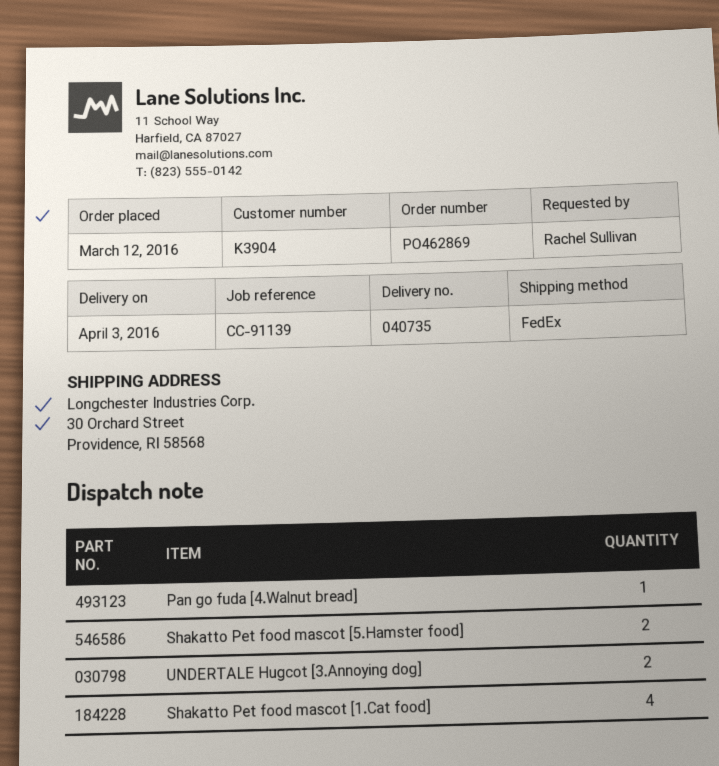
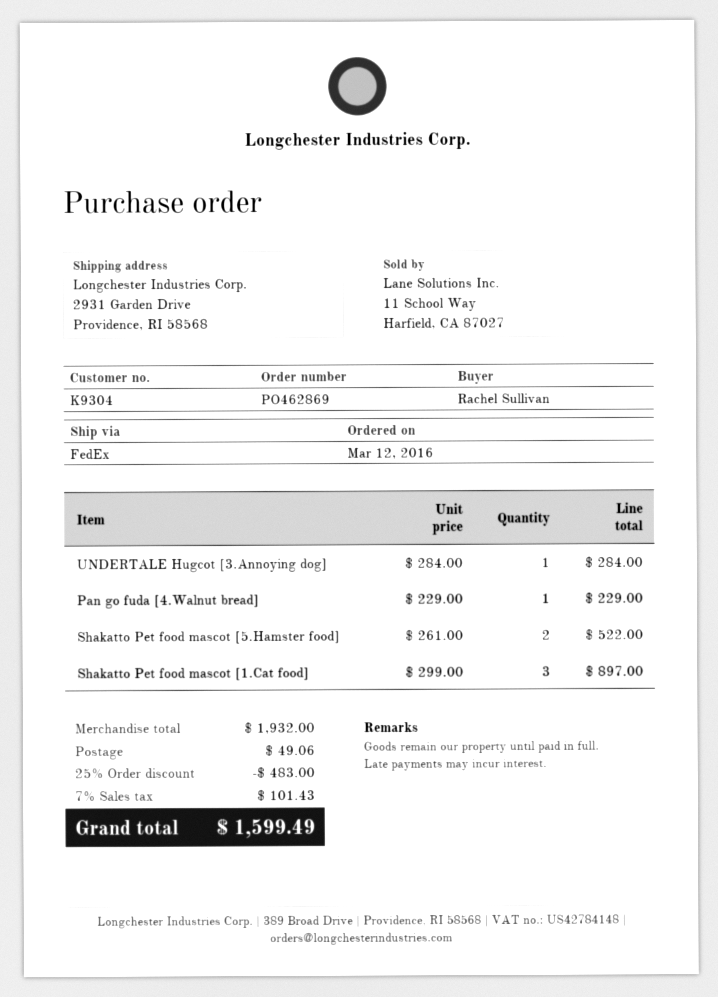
customer number: K3904 -> K9304
ship to: 30 Orchard Street, Providence, RI 58568 -> 2931 Garden Drive, Providence, RI 58568
UNDERTALE Hugcot [3.Annoying dog]: 2 -> 1
Shakatto Pet food mascot [1.Cat food]: 4 -> 3

